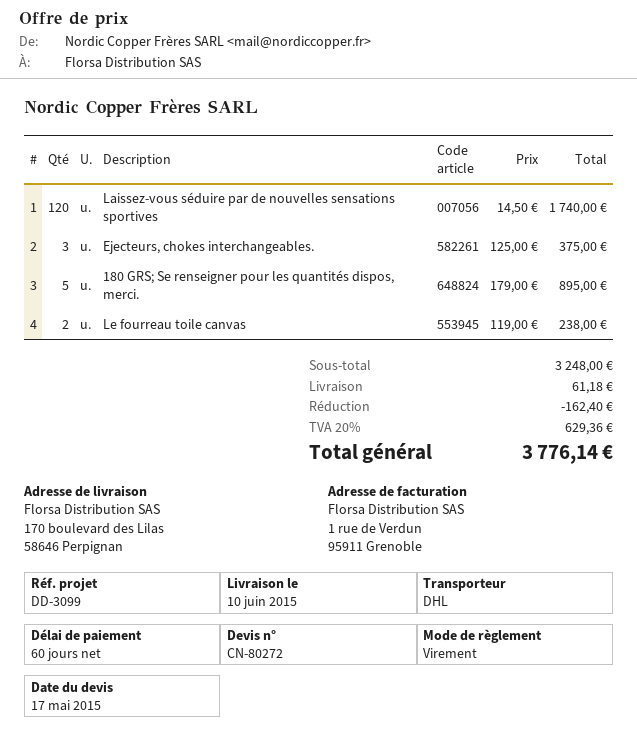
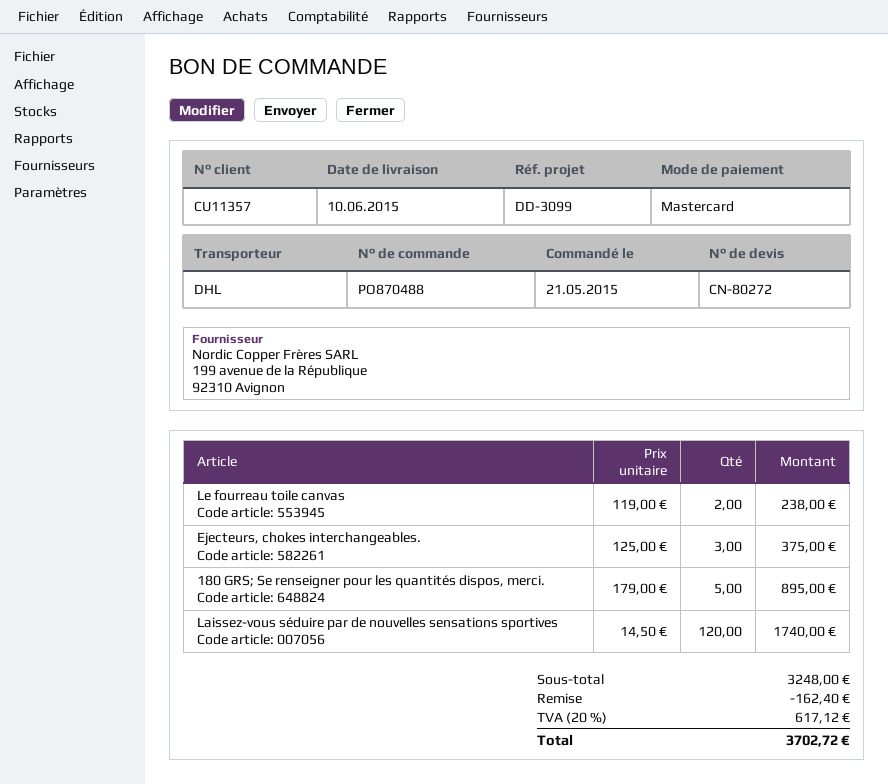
payment method: bank transfer -> Mastercard
shipping: 61.18 -> none
tax: 20% = 629.36 -> 20% = 617.12
total: 3776.14 -> 3702.72

